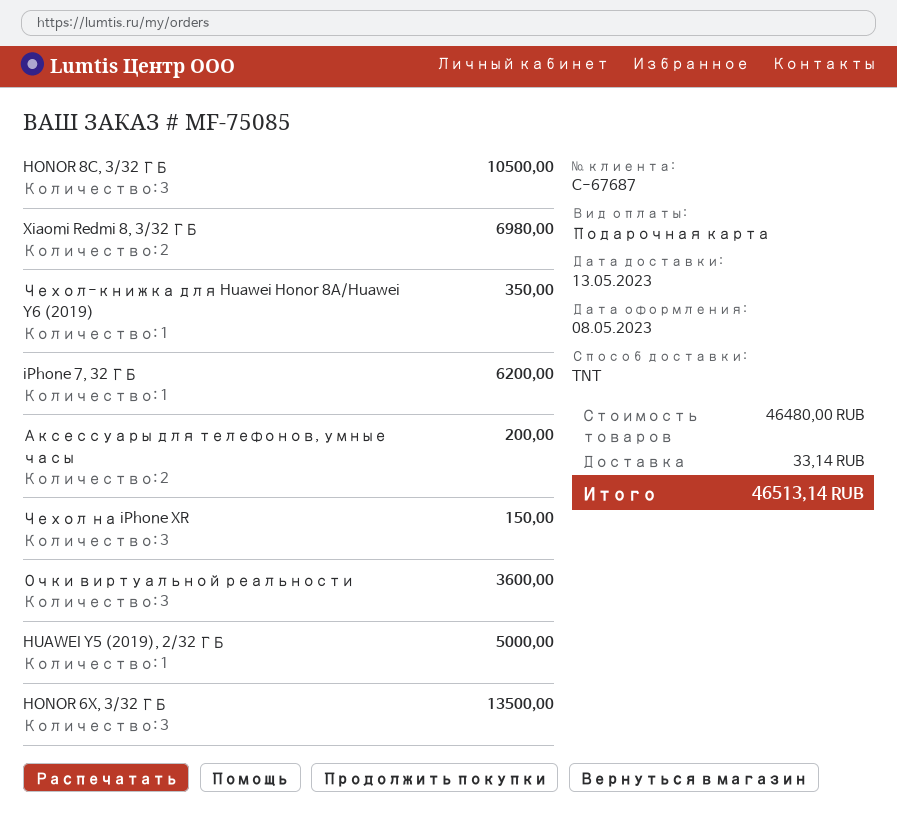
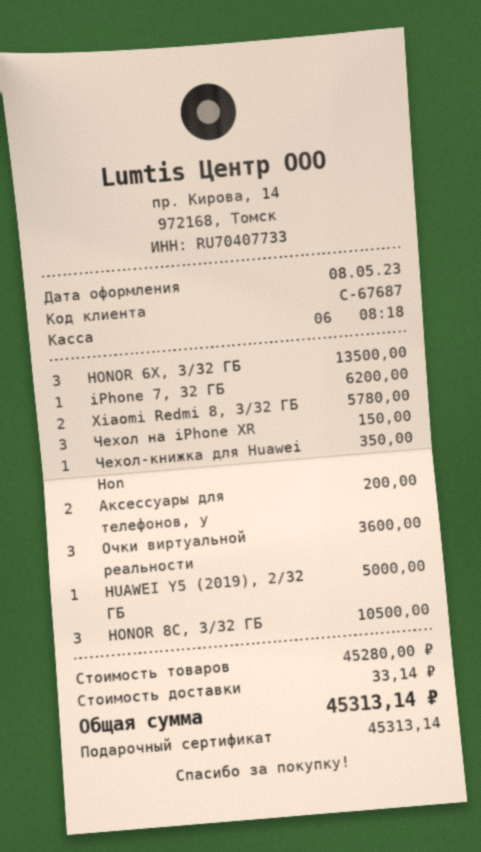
Xiaomi Redmi 8, 3/32 ГБ: 2 for 6980.00 -> 2 for 5780.00
subtotal: 46480.00 -> 45280.00
total: 46513.14 -> 45313.14

